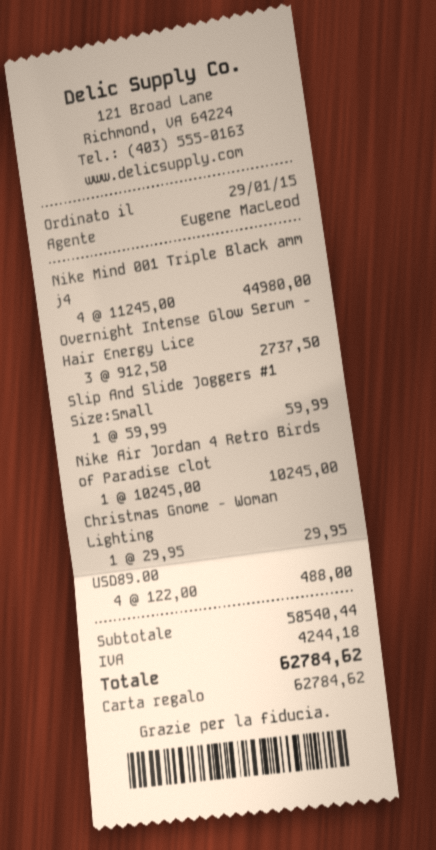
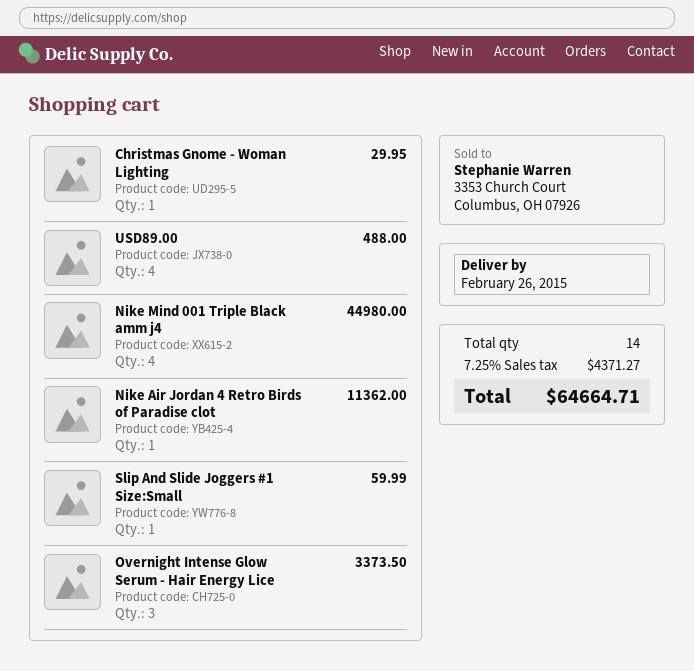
Overnight Intense Glow Serum - Hair Energy Lice: 3 for 2737.50 -> 3 for 3373.50
Nike Air Jordan 4 Retro Birds of Paradise clot: 1 for 10245.00 -> 1 for 11362.00
tax: 4244.18 -> 4371.27
total: 62784.62 -> 64664.71

